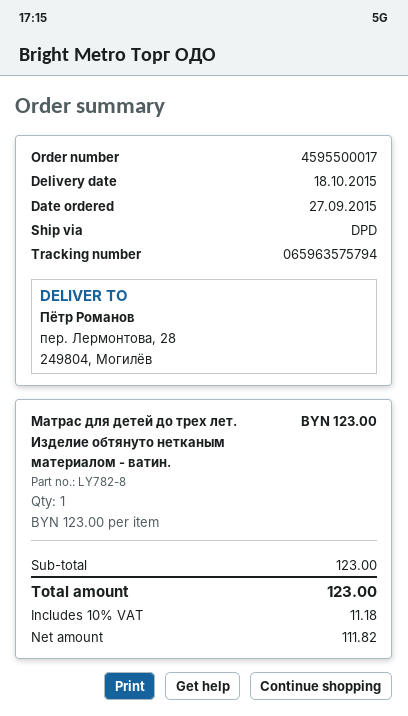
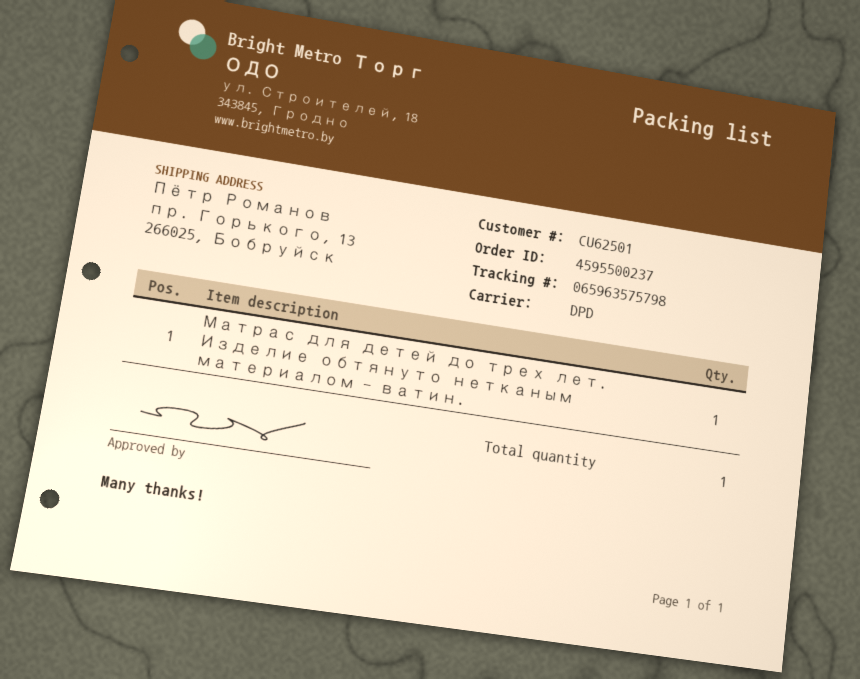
order number: 4595500017 -> 4595500237
tracking number: 065963575794 -> 065963575798
ship to: пер. Лермонтова, 28, 249804, Могилёв -> пр. Горького, 13, 266025, Бобруйск

